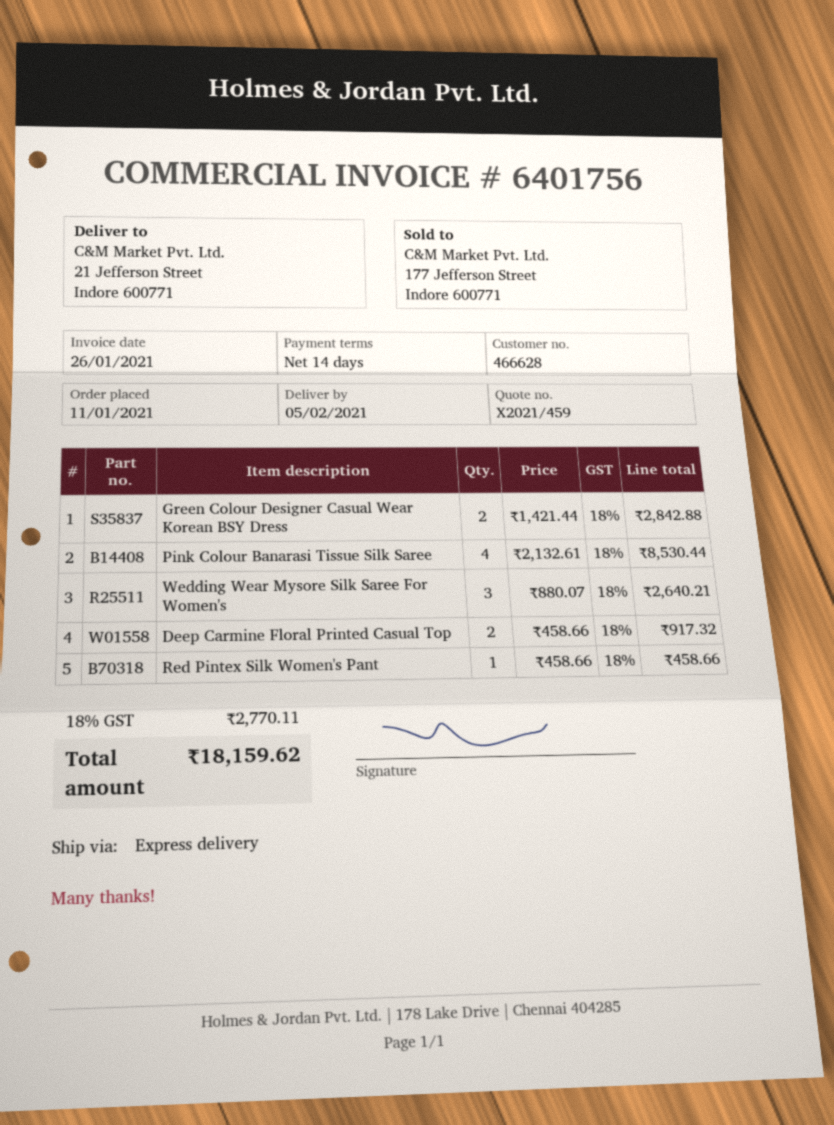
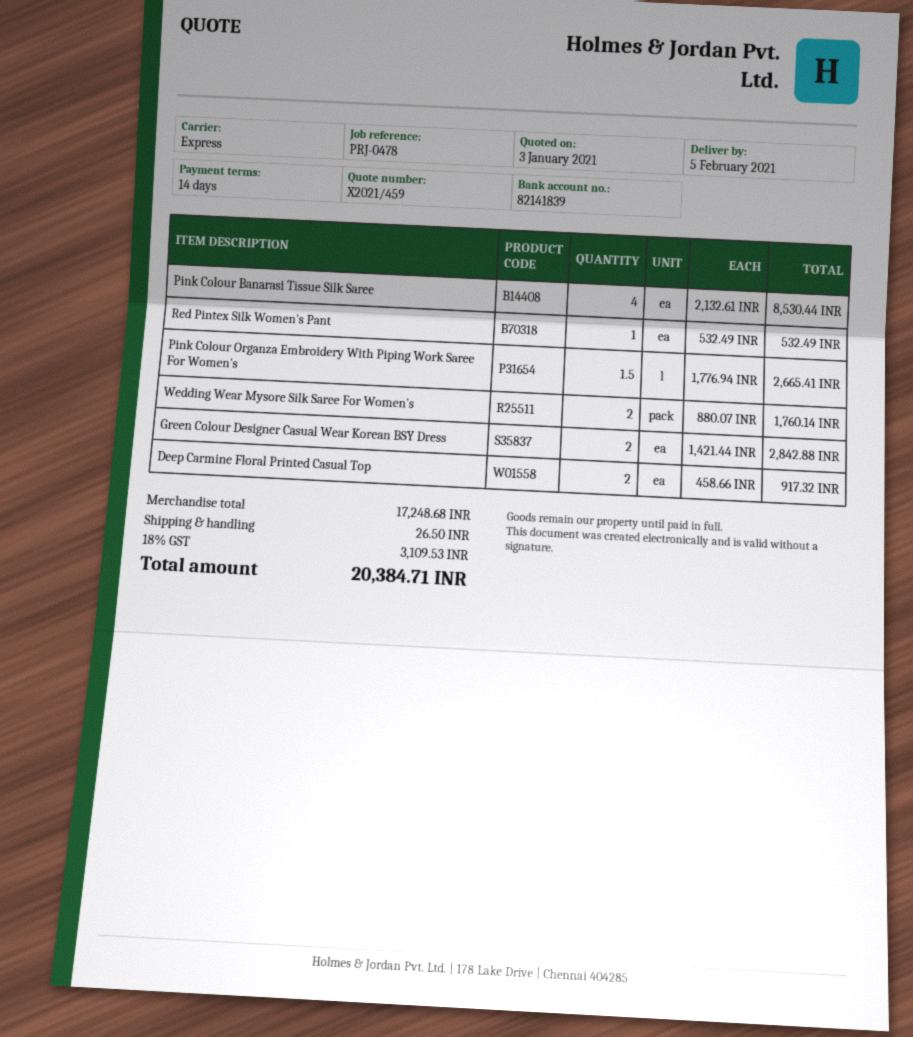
Wedding Wear Mysore Silk Saree For Women's: 3 x 880.07 = 2640.21 -> 2 x 880.07 = 1760.14
Red Pintex Silk Women's Pant: 1 x 458.66 = 458.66 -> 1 x 532.49 = 532.49
Pink Colour Organza Embroidery With Piping Work Saree For Women's: none -> 1.5 x 1776.94 = 2665.41
shipping: none -> 26.50
tax: 18% = 2770.11 -> 18% = 3109.53
total: 18159.62 -> 20384.71

